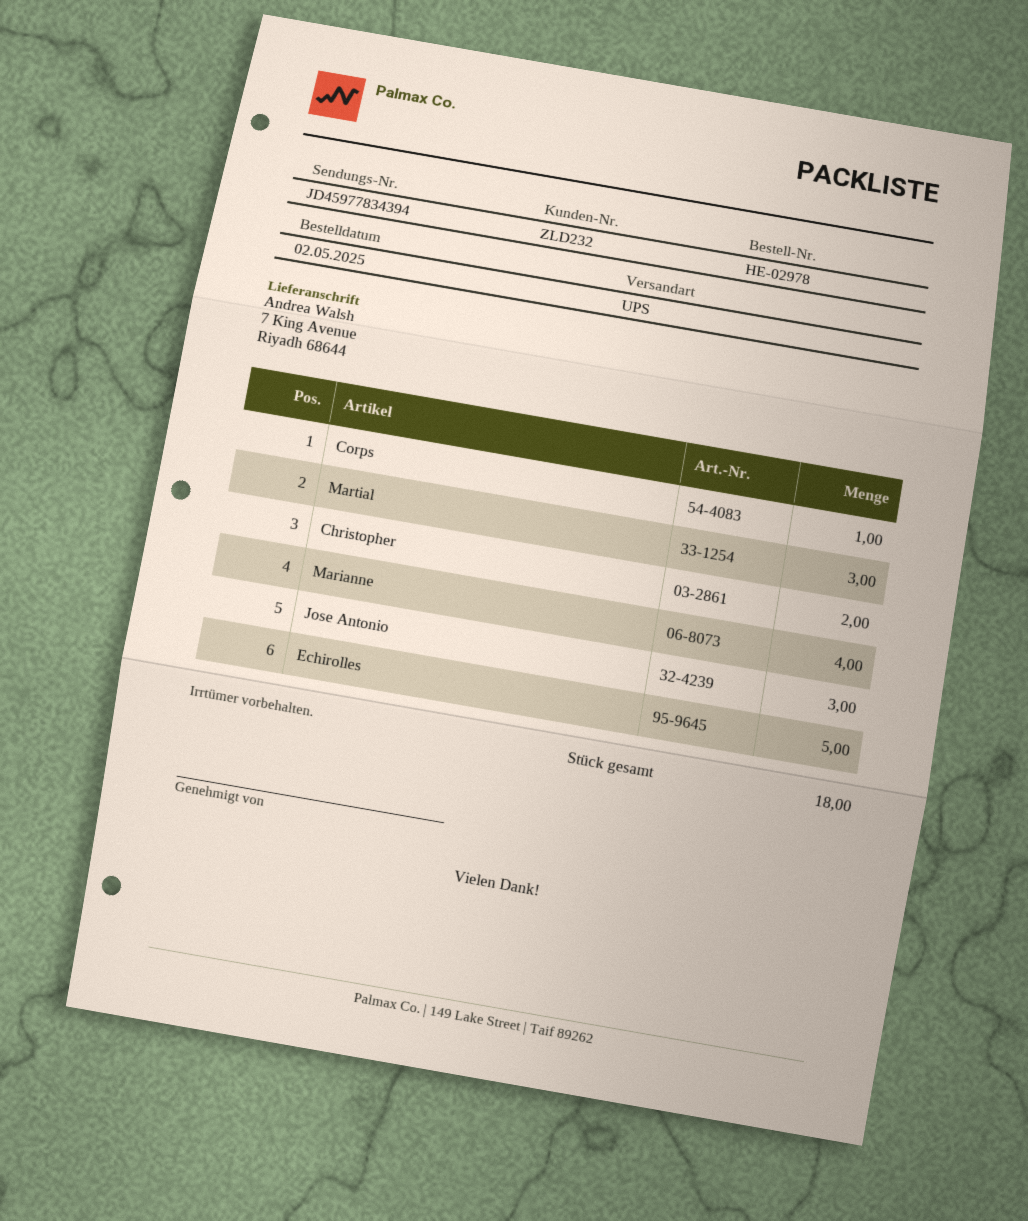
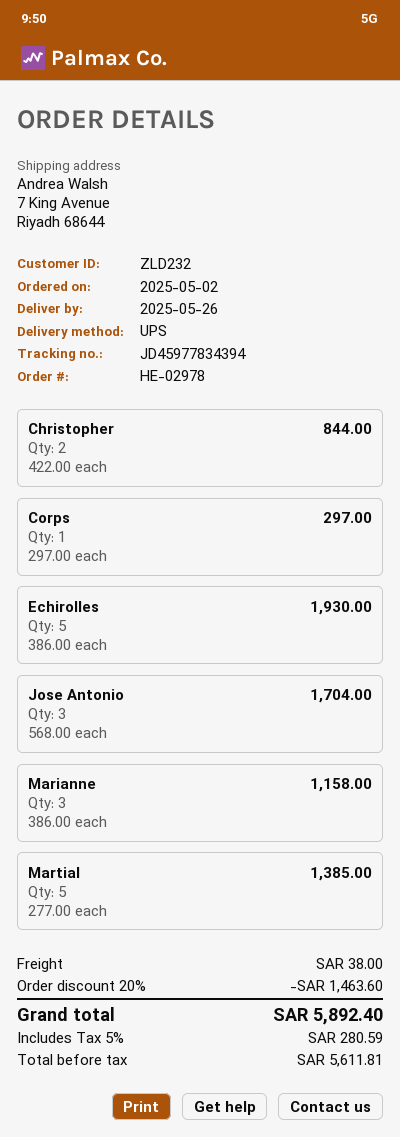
Martial: 3 -> 5
Marianne: 4 -> 3

